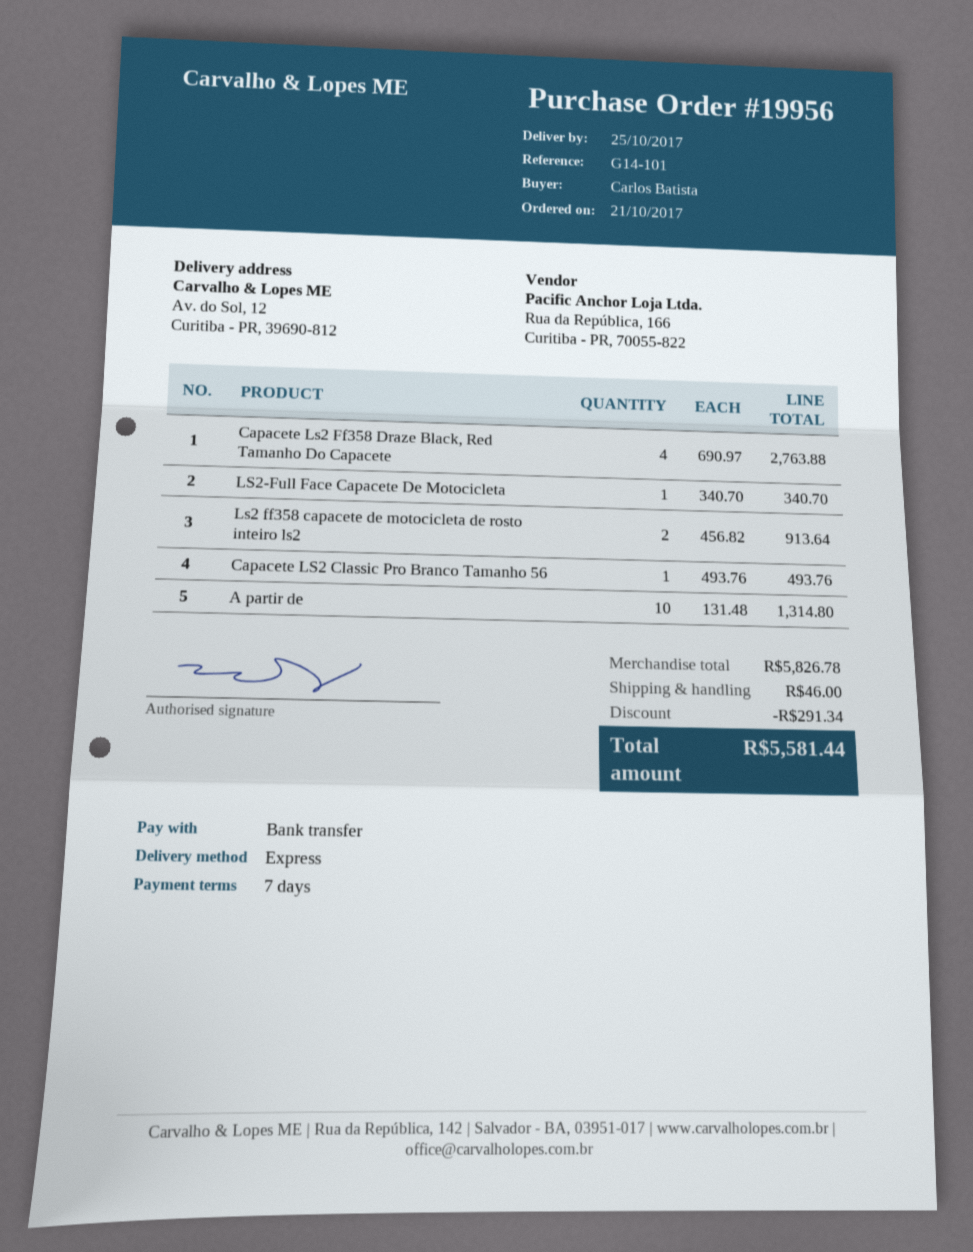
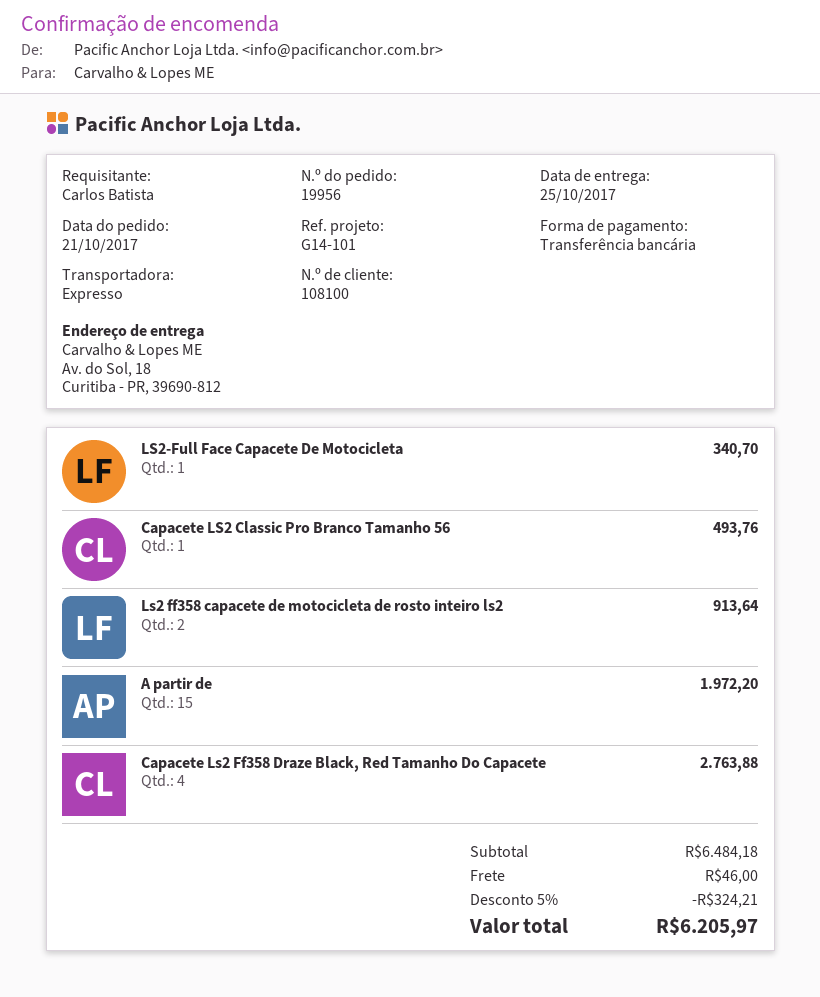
ship to: Av. do Sol, 12, Curitiba - PR, 39690-812 -> Av. do Sol, 18, Curitiba - PR, 39690-812
A partir de: 10 for 1314.80 -> 15 for 1972.20
subtotal: 5826.78 -> 6484.18
discount: 291.34 -> 324.21
total: 5581.44 -> 6205.97

